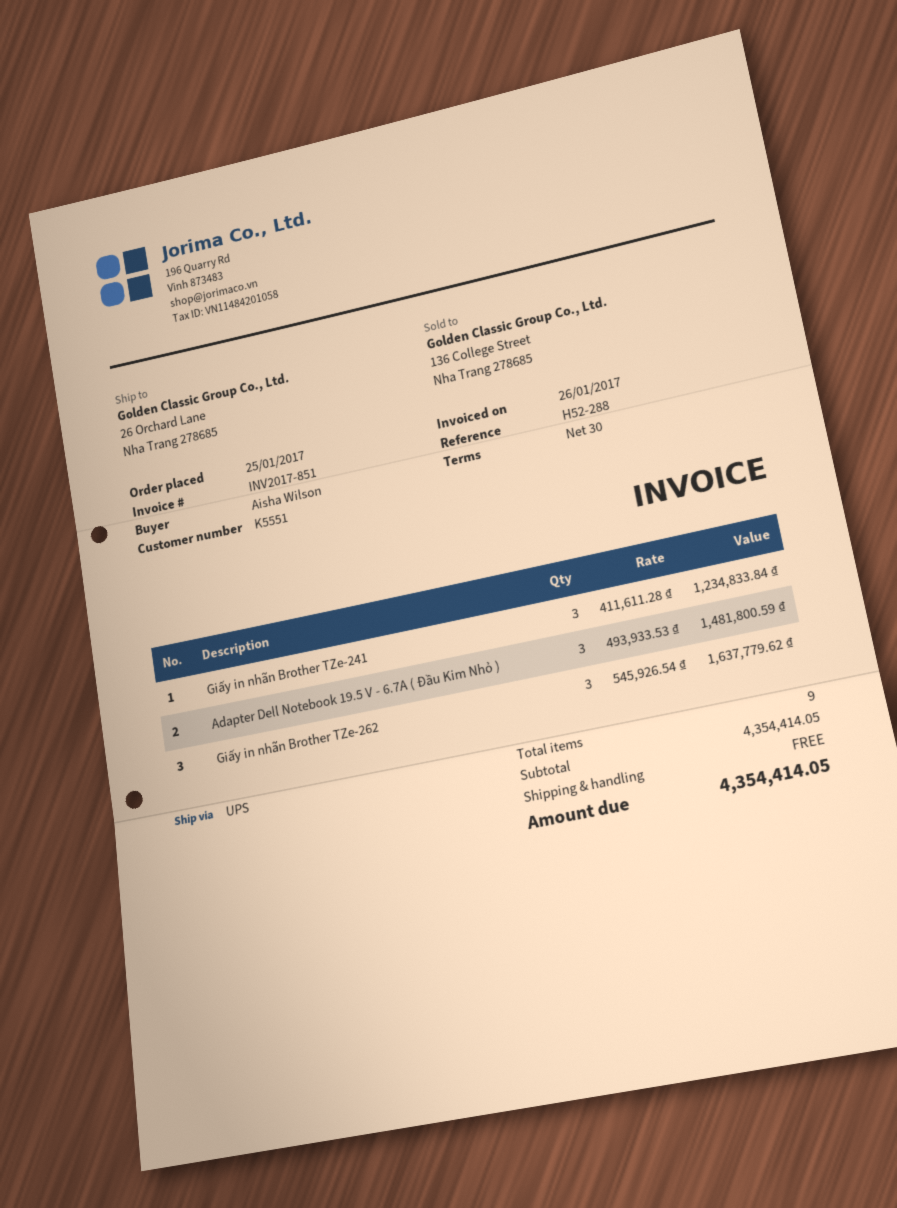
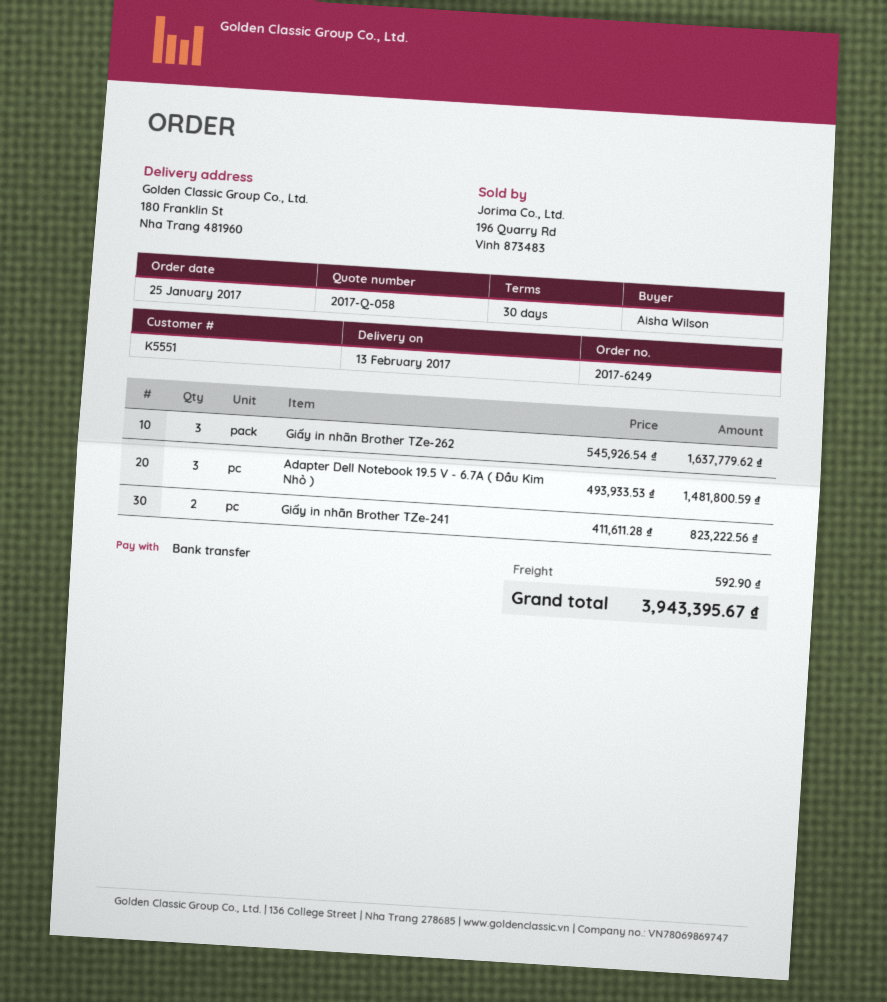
ship to: 26 Orchard Lane, Nha Trang 278685 -> 180 Franklin St, Nha Trang 481960
Giấy in nhãn Brother TZe-241: 3 x 411611.28 = 1234833.84 -> 2 x 411611.28 = 823222.56
shipping: 0.00 -> 592.90
total: 4354414.05 -> 3943395.67

